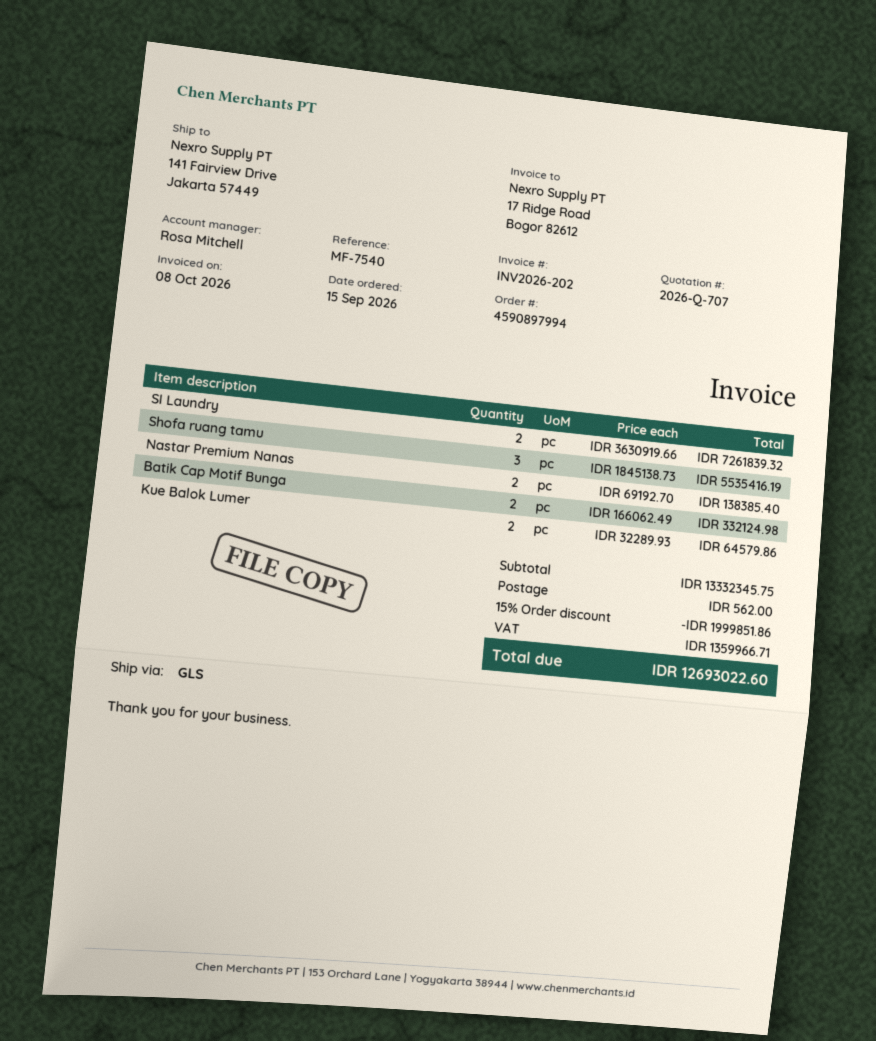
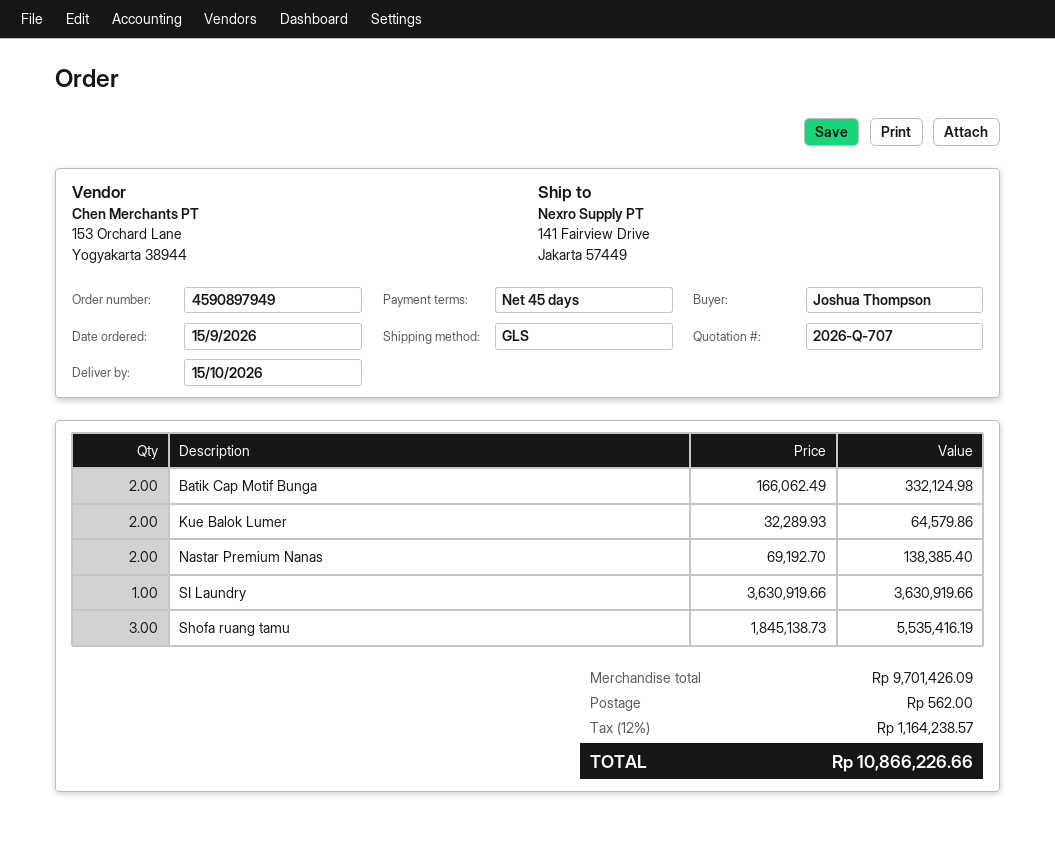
order number: 4590897994 -> 4590897949
SI Laundry: 2 x 3630919.66 = 7261839.32 -> 1 x 3630919.66 = 3630919.66
subtotal: 13332345.75 -> 9701426.09
discount: 15% = 1999851.86 -> none
tax: 1359966.71 -> 1164238.57
total: 12693022.60 -> 10866226.66

